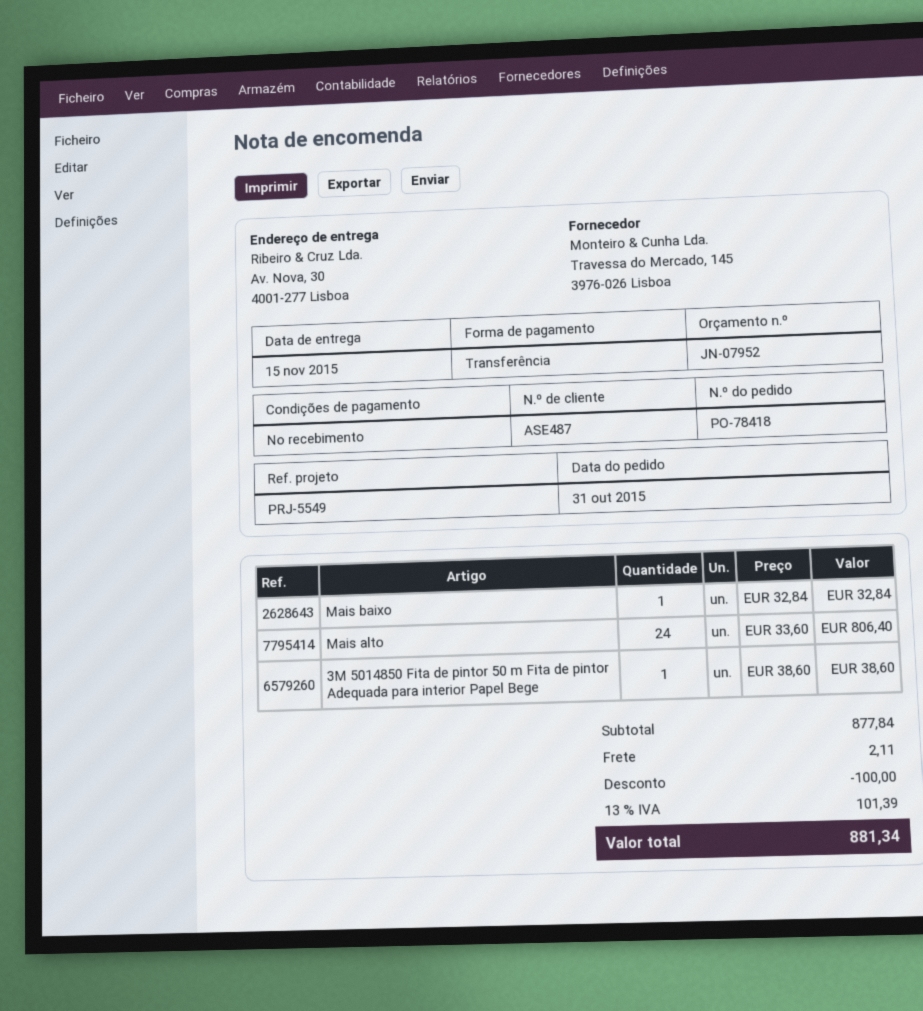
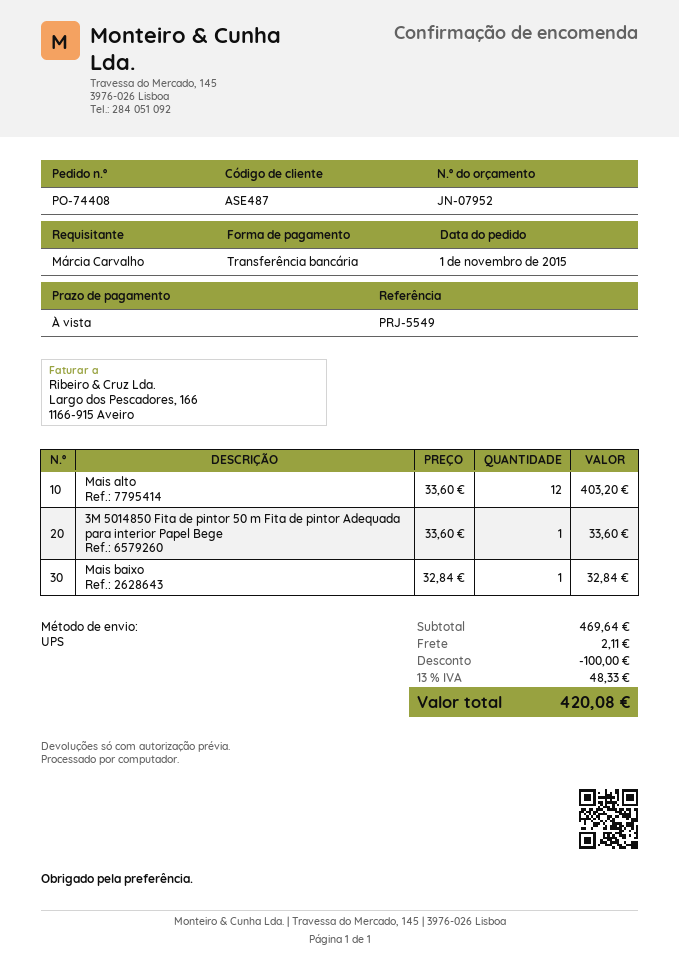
order number: PO-78418 -> PO-74408
order date: 2015-10-31 -> 2015-11-01
Mais alto: 24 x 33.60 = 806.40 -> 12 x 33.60 = 403.20
3M 5014850 Fita de pintor 50 m Fita de pintor Adequada para interior Papel Bege: 1 x 38.60 = 38.60 -> 1 x 33.60 = 33.60
subtotal: 877.84 -> 469.64
tax: 13% = 101.39 -> 13% = 48.33
total: 881.34 -> 420.08

